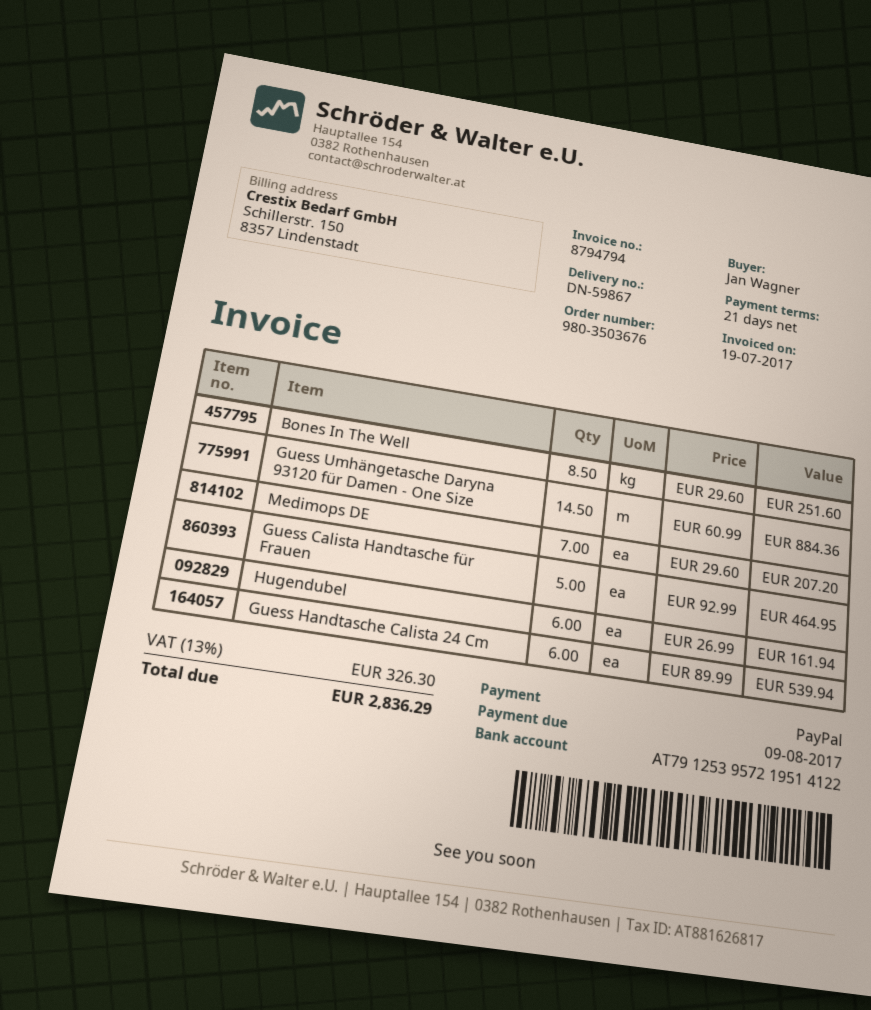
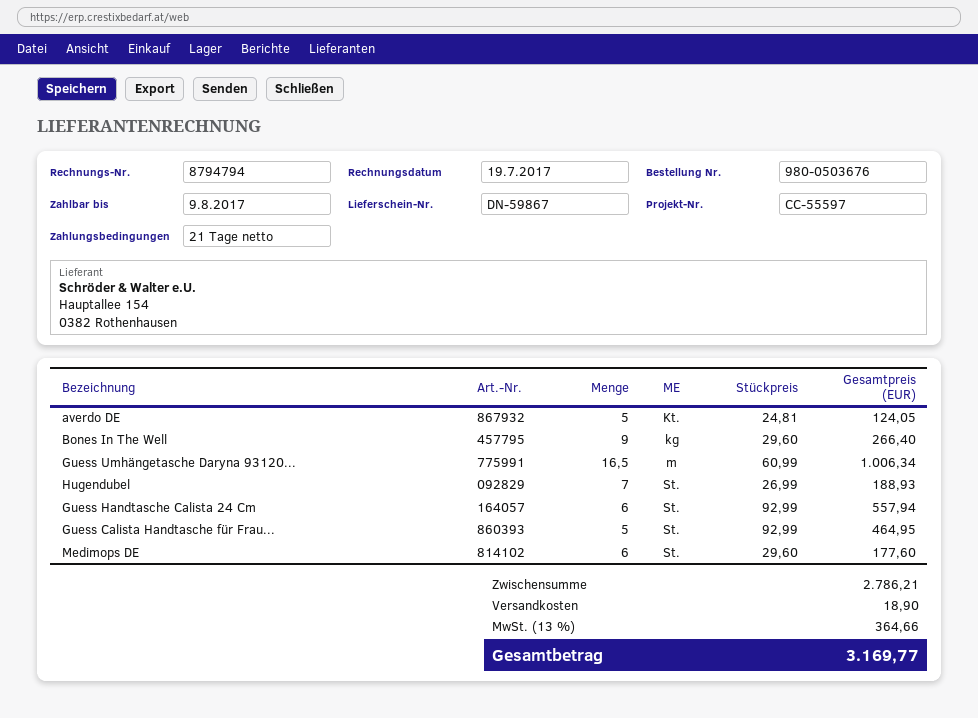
order number: 980-3503676 -> 980-0503676
Bones In The Well: 8.5 x 29.60 = 251.60 -> 9 x 29.60 = 266.40
Guess Umhängetasche Daryna 93120 für Damen - One Size: 14.5 x 60.99 = 884.36 -> 16.5 x 60.99 = 1006.34
Medimops DE: 7 x 29.60 = 207.20 -> 6 x 29.60 = 177.60
Hugendubel: 6 x 26.99 = 161.94 -> 7 x 26.99 = 188.93
Guess Handtasche Calista 24 Cm: 6 x 89.99 = 539.94 -> 6 x 92.99 = 557.94
averdo DE: none -> 5 x 24.81 = 124.05
shipping: none -> 18.90
tax: 13% = 326.30 -> 13% = 364.66
total: 2836.29 -> 3169.77

